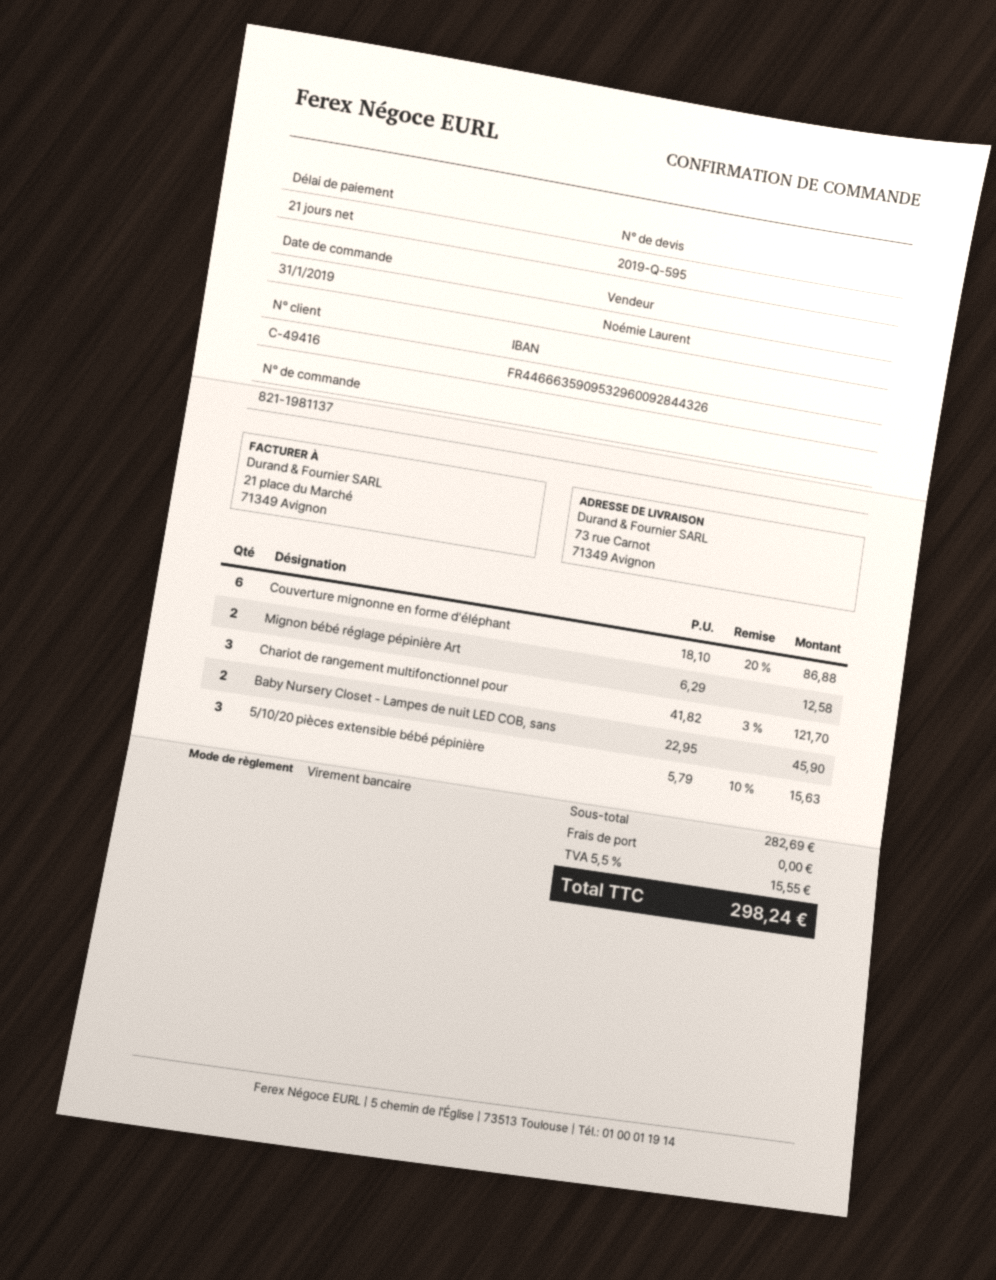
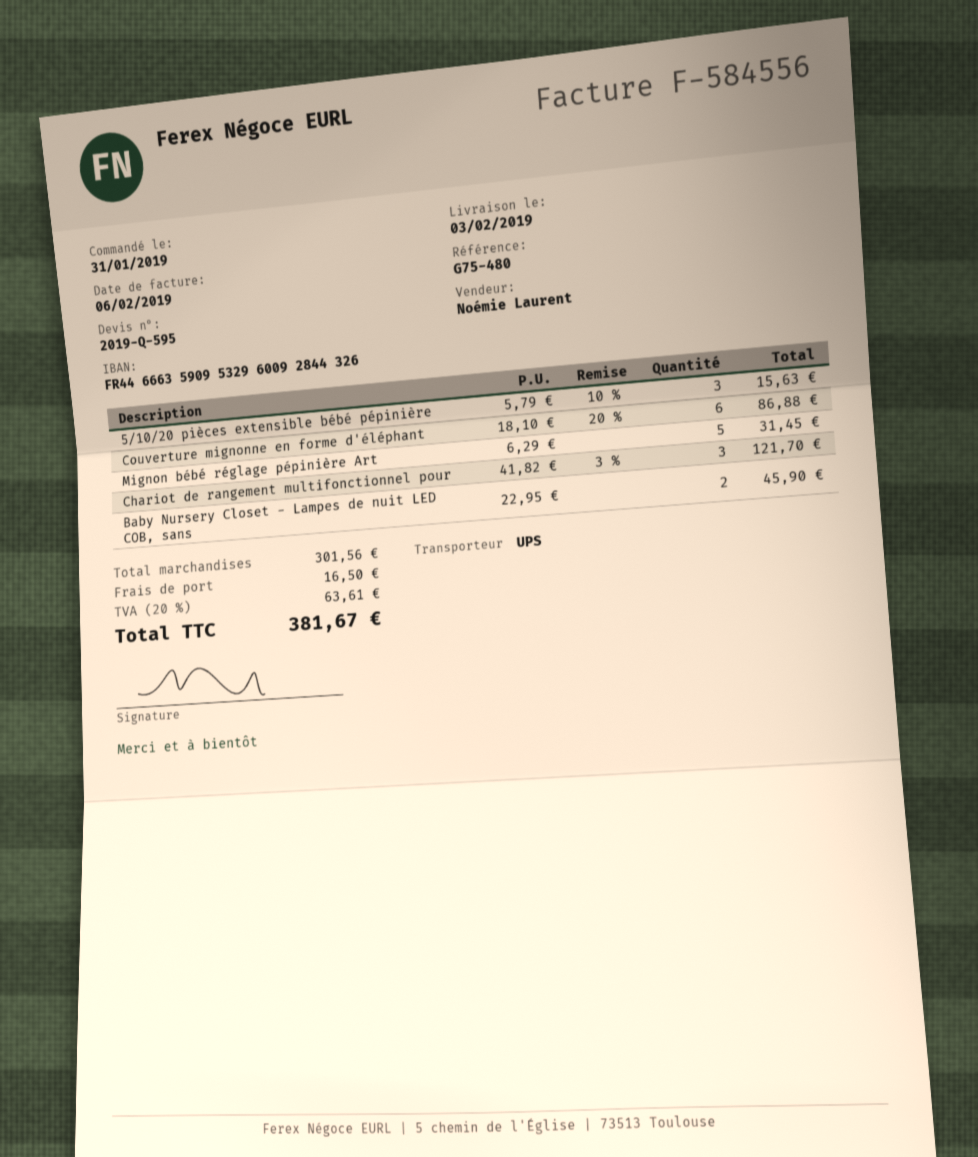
Mignon bébé réglage pépinière Art: 2 x 6.29 = 12.58 -> 5 x 6.29 = 31.45
subtotal: 282.69 -> 301.56
shipping: 0.00 -> 16.50
tax: 5.5% = 15.55 -> 20% = 63.61
total: 298.24 -> 381.67

